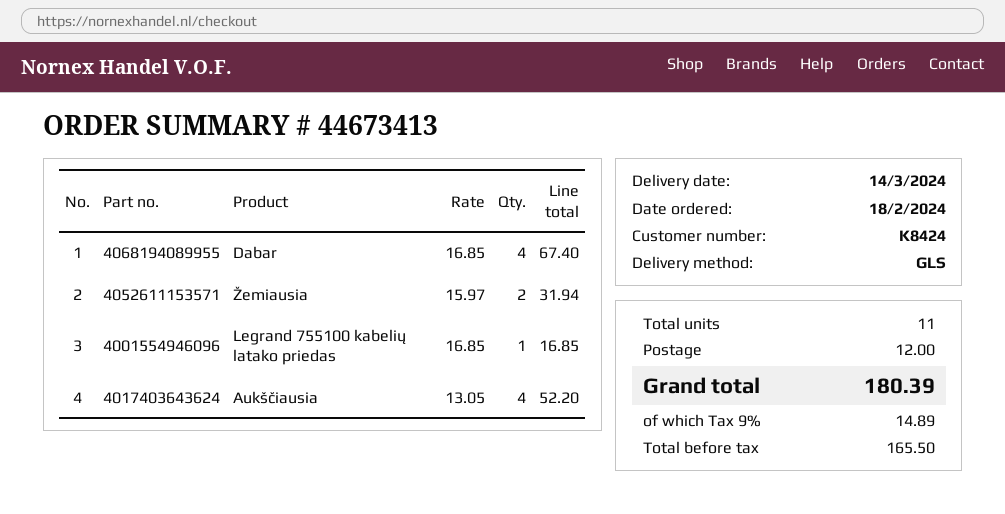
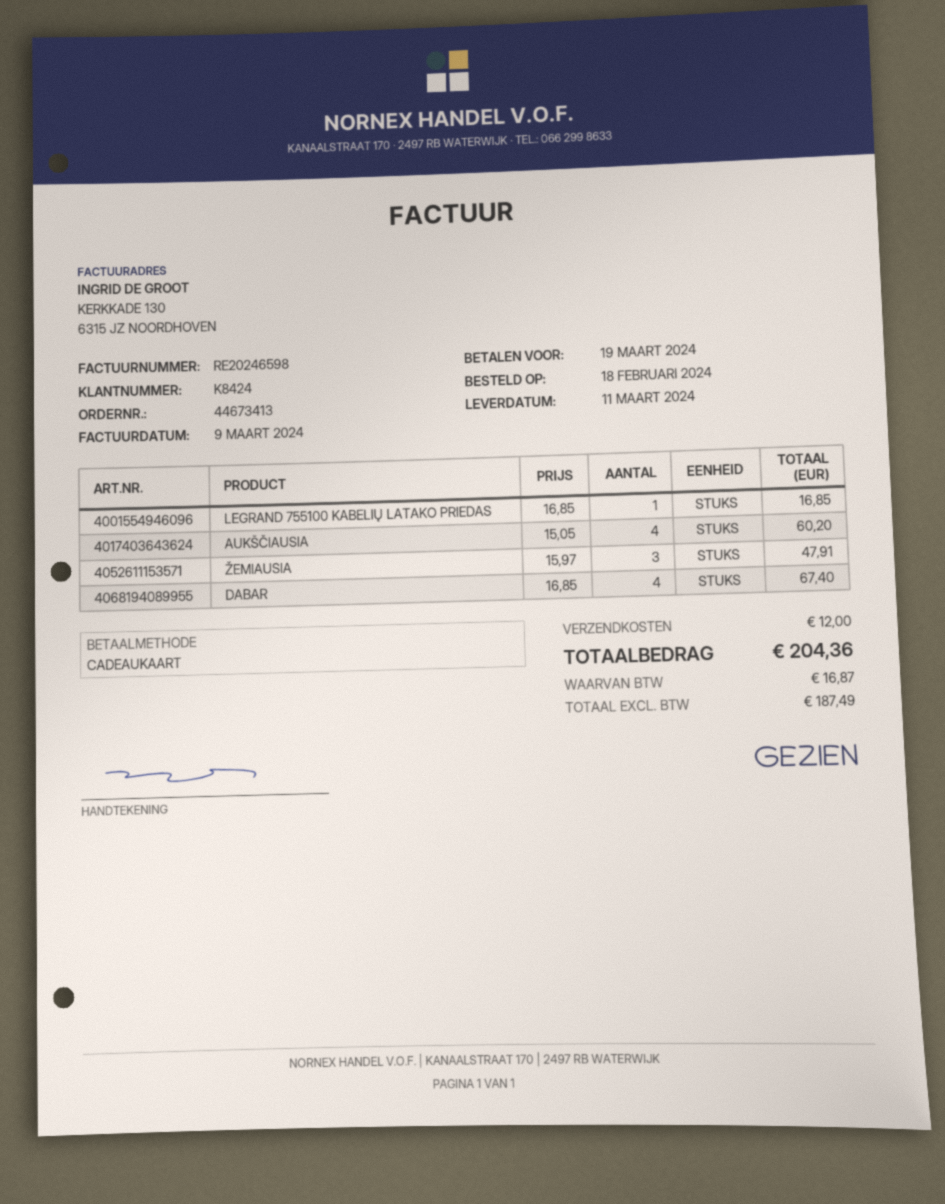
delivery date: 2024-03-14 -> 2024-03-11
Žemiausia: 2 x 15.97 = 31.94 -> 3 x 15.97 = 47.91
Aukščiausia: 4 x 13.05 = 52.20 -> 4 x 15.05 = 60.20
net: 165.50 -> 187.49
tax: 14.89 -> 16.87
total: 180.39 -> 204.36

